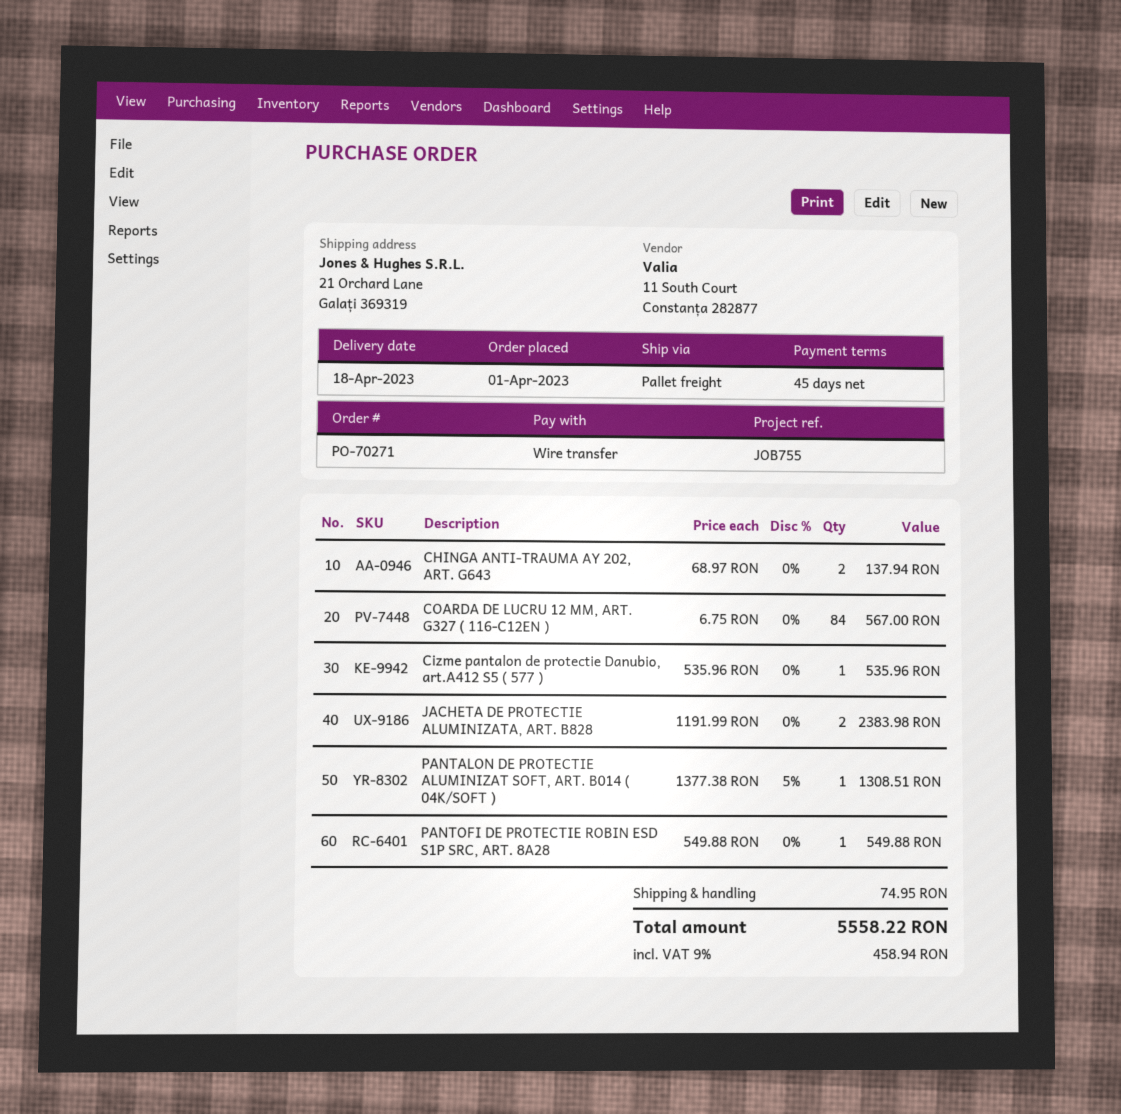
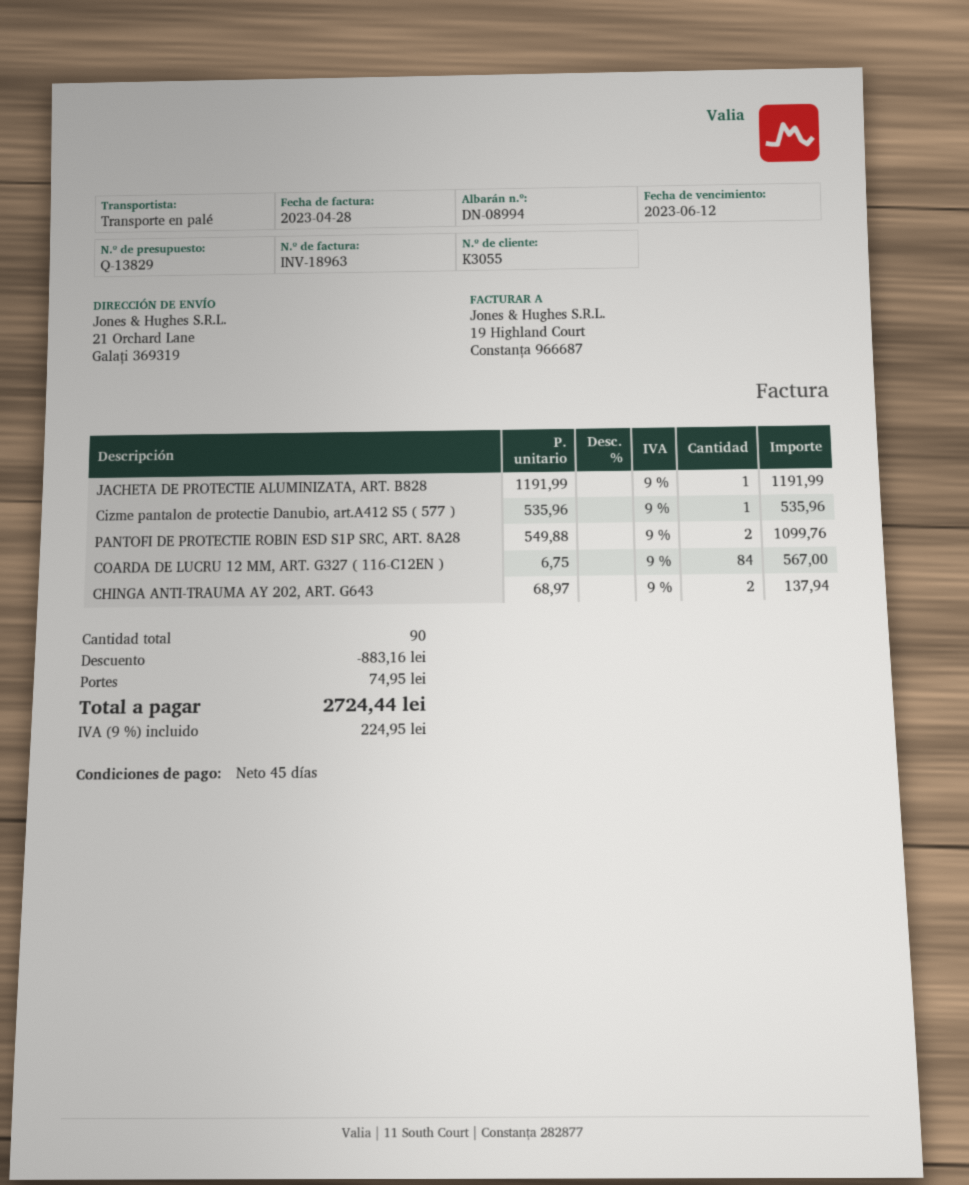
JACHETA DE PROTECTIE ALUMINIZATA, ART. B828: 2 x 1191.99 = 2383.98 -> 1 x 1191.99 = 1191.99
PANTALON DE PROTECTIE ALUMINIZAT SOFT, ART. B014 ( 04K/SOFT ): 1 x 1377.38 - 5% = 1308.51 -> none
PANTOFI DE PROTECTIE ROBIN ESD S1P SRC, ART. 8A28: 1 x 549.88 = 549.88 -> 2 x 549.88 = 1099.76
discount: none -> 883.16
tax: 9% = 458.94 -> 9% = 224.95
total: 5558.22 -> 2724.44

